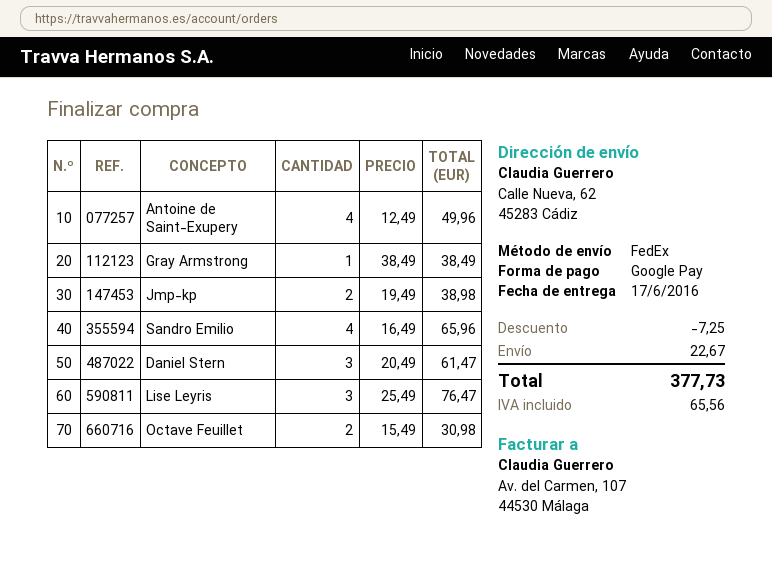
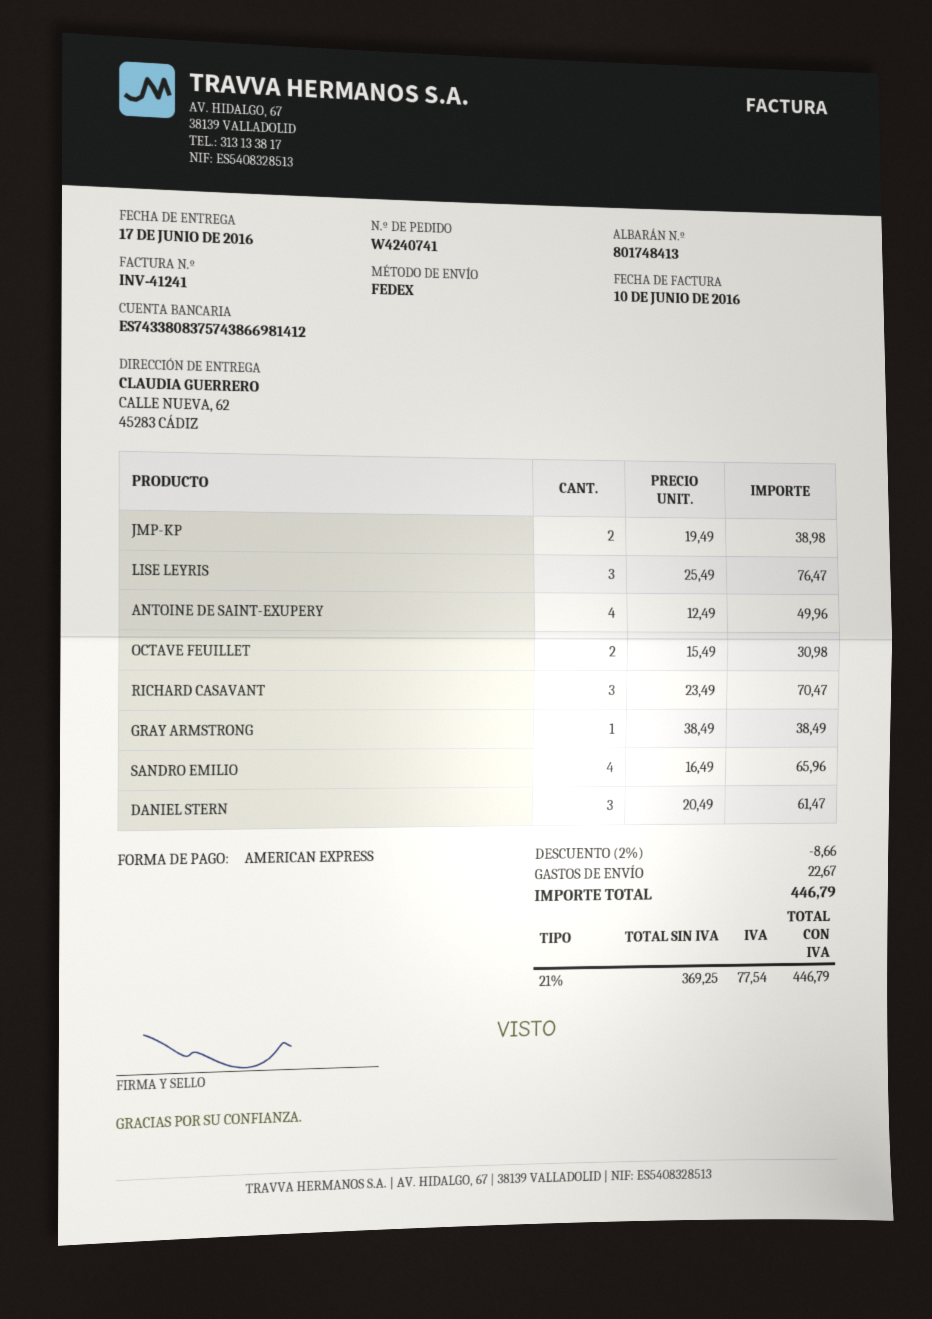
payment method: Google Pay -> American Express
RICHARD CASAVANT: none -> 3 x 23.49 = 70.47
discount: 7.25 -> 8.66
tax: 65.56 -> 77.54
total: 377.73 -> 446.79

